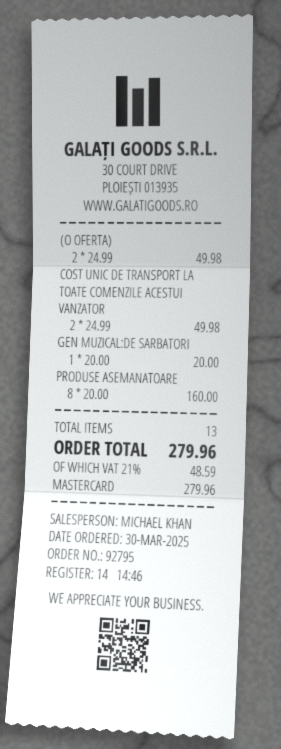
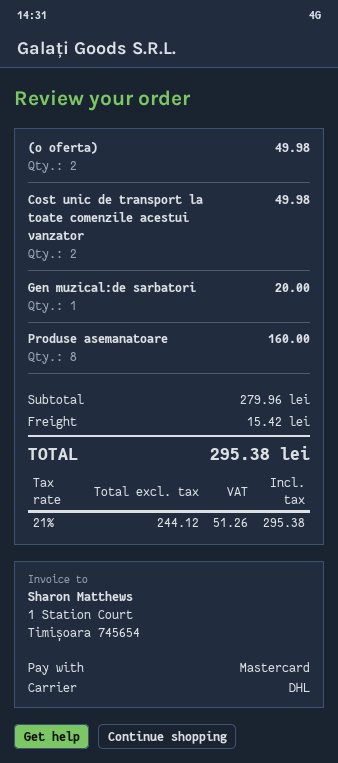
shipping: none -> 15.42
tax: 21% = 48.59 -> 21% = 51.26
total: 279.96 -> 295.38

